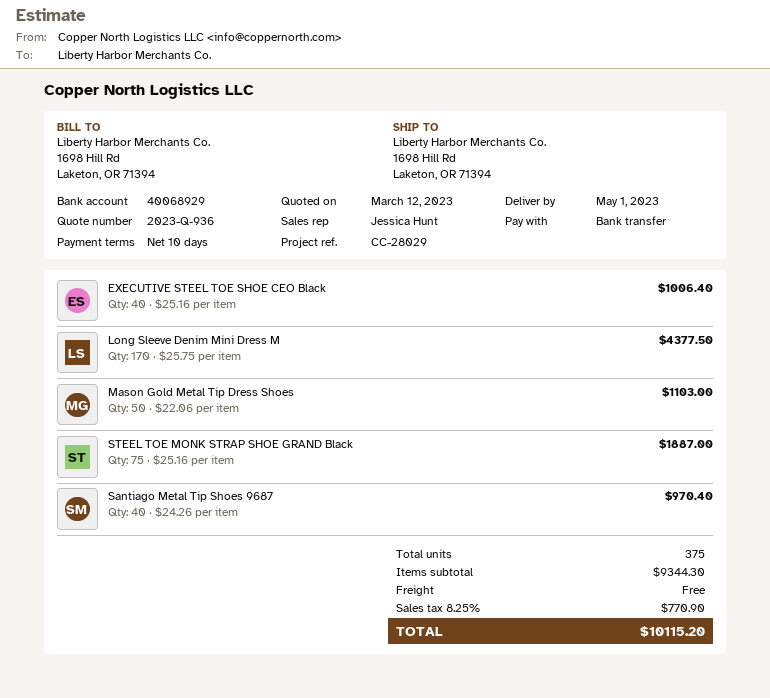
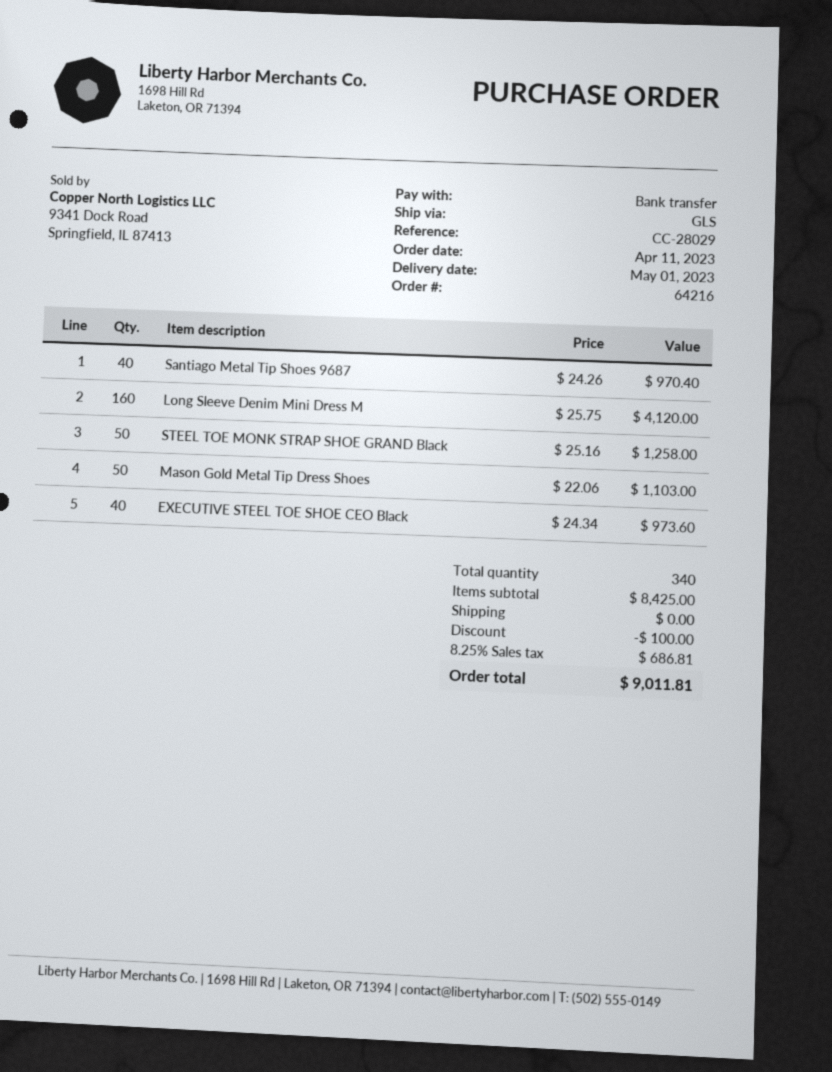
EXECUTIVE STEEL TOE SHOE CEO Black: 40 x 25.16 = 1006.40 -> 40 x 24.34 = 973.60
Long Sleeve Denim Mini Dress M: 170 x 25.75 = 4377.50 -> 160 x 25.75 = 4120.00
STEEL TOE MONK STRAP SHOE GRAND Black: 75 x 25.16 = 1887.00 -> 50 x 25.16 = 1258.00
total quantity: 375 -> 340
subtotal: 9344.30 -> 8425.00
discount: none -> 100.00
tax: 8.25% = 770.90 -> 8.25% = 686.81
total: 10115.20 -> 9011.81

